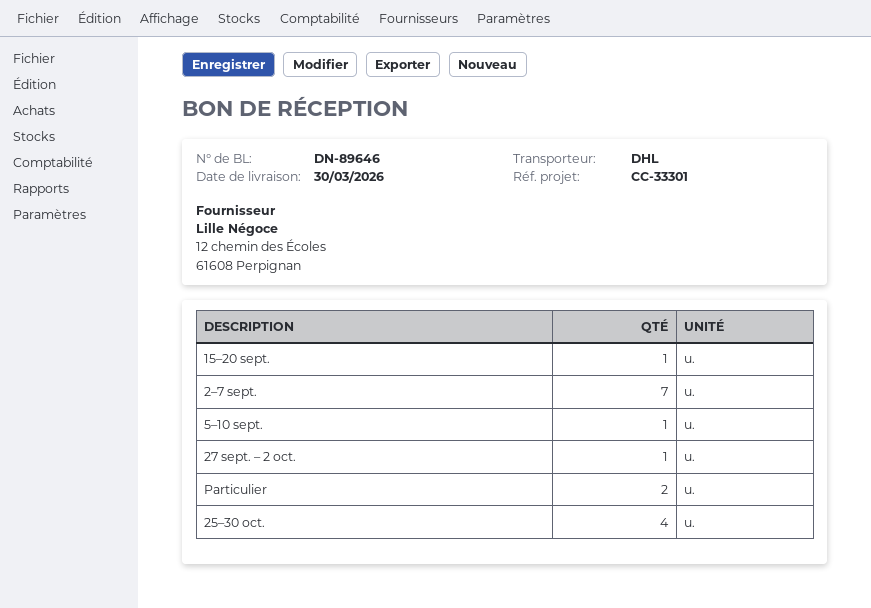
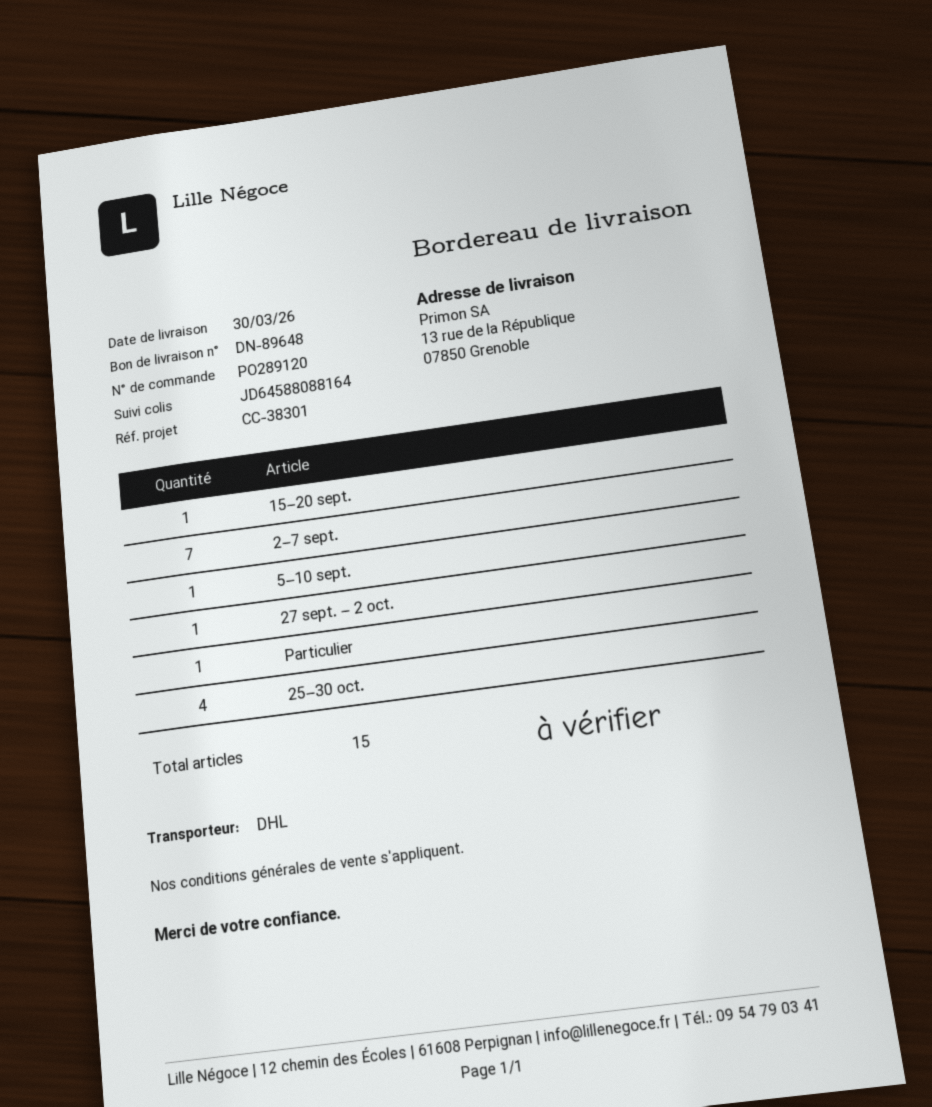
delivery note number: DN-89646 -> DN-89648
reference: CC-33301 -> CC-38301
Particulier: 2 -> 1

